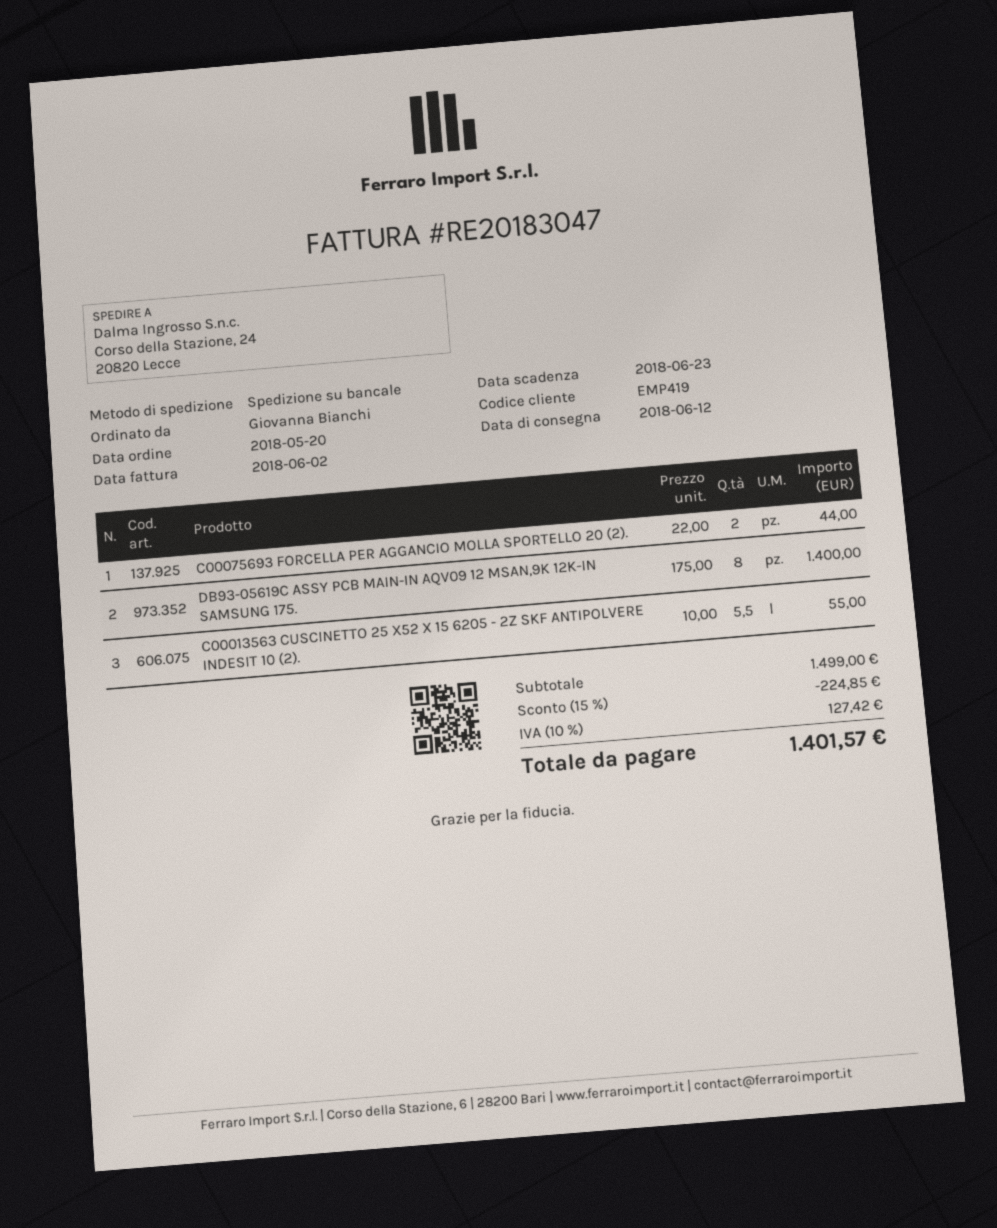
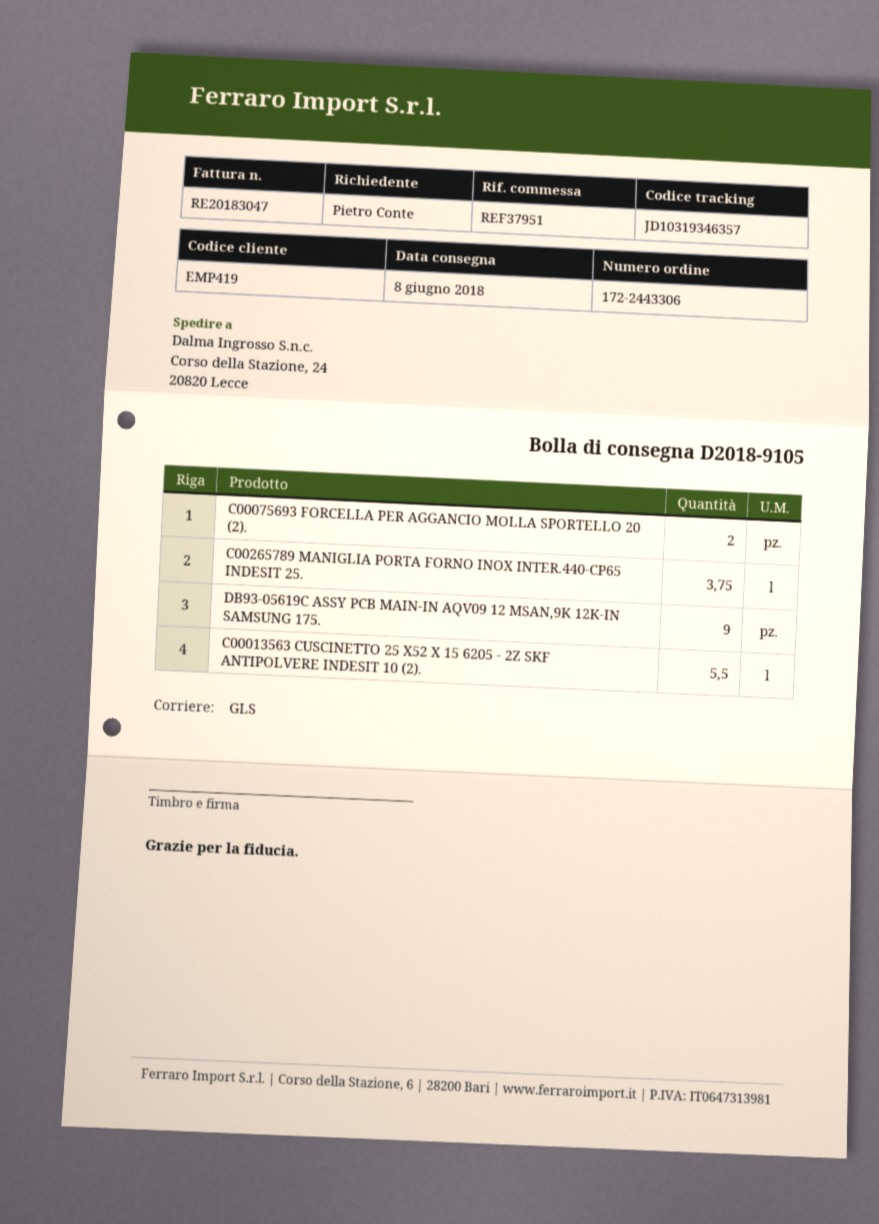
delivery date: 2018-06-12 -> 2018-06-08
ordered by: Giovanna Bianchi -> Pietro Conte
shipping method: pallet freight -> GLS
DB93-05619C ASSY PCB MAIN-IN AQV09 12 MSAN,9K 12K-IN SAMSUNG 175.: 8 -> 9
C00265789 MANIGLIA PORTA FORNO INOX INTER.440-CP65 INDESIT 25.: none -> 3.75

